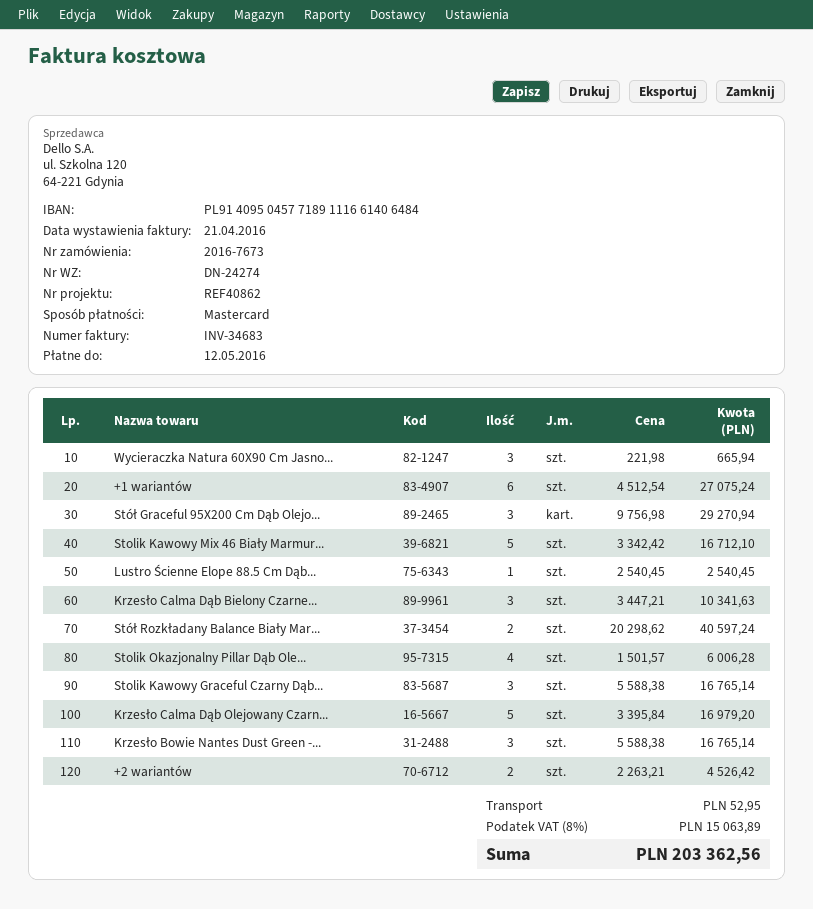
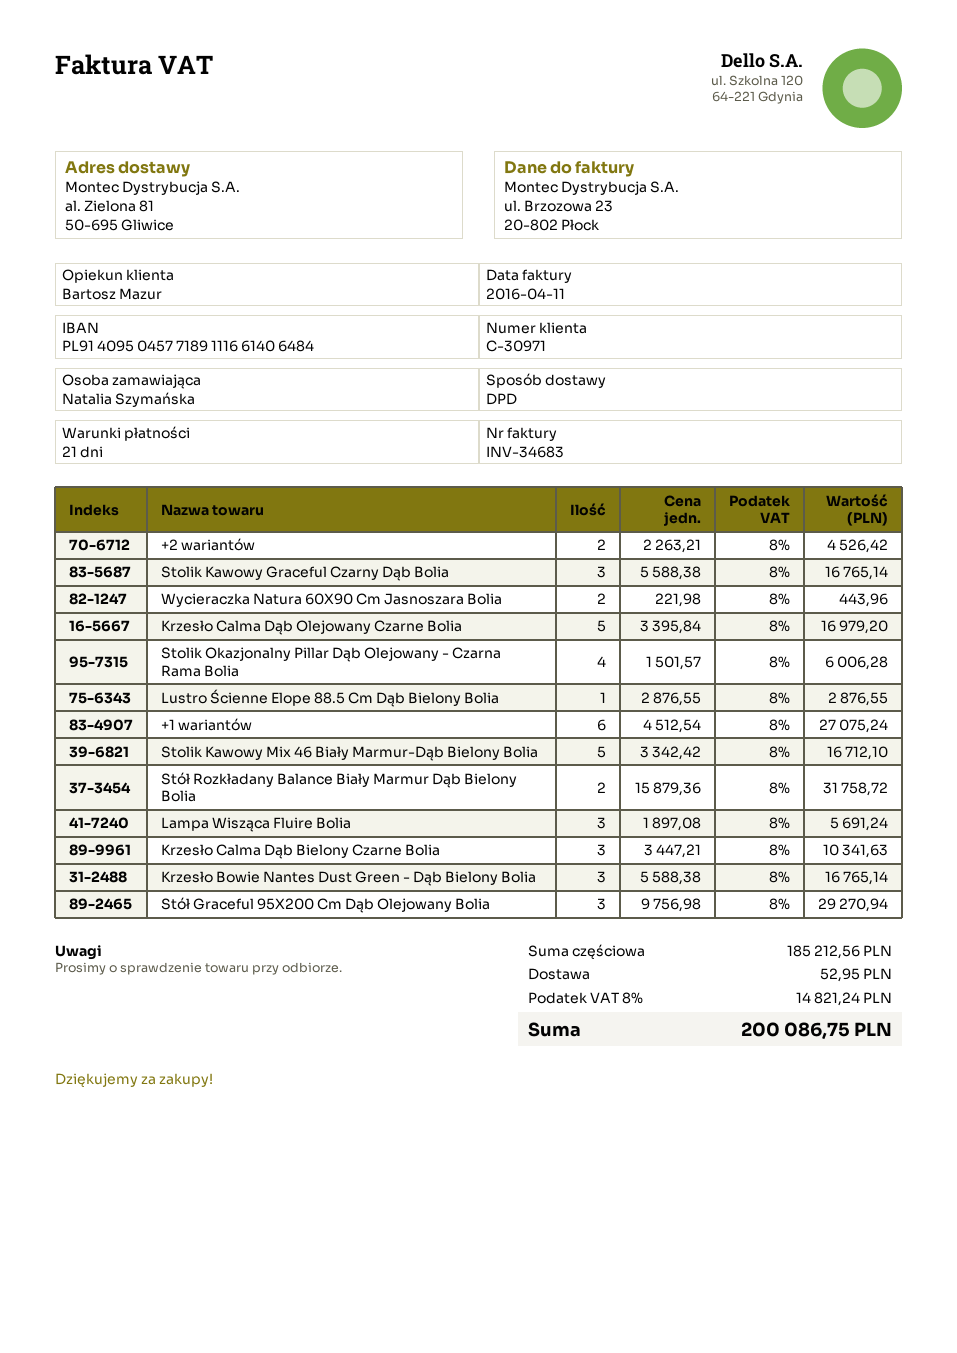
invoice date: 2016-04-21 -> 2016-04-11
Wycieraczka Natura 60X90 Cm Jasno...: 3 x 221.98 = 665.94 -> 2 x 221.98 = 443.96
Lustro Ścienne Elope 88.5 Cm Dąb...: 1 x 2540.45 = 2540.45 -> 1 x 2876.55 = 2876.55
Stół Rozkładany Balance Biały Mar...: 2 x 20298.62 = 40597.24 -> 2 x 15879.36 = 31758.72
Lampa Wisząca Fluire Bolia: none -> 3 x 1897.08 = 5691.24
tax: 8% = 15063.89 -> 8% = 14821.24
total: 203362.56 -> 200086.75

